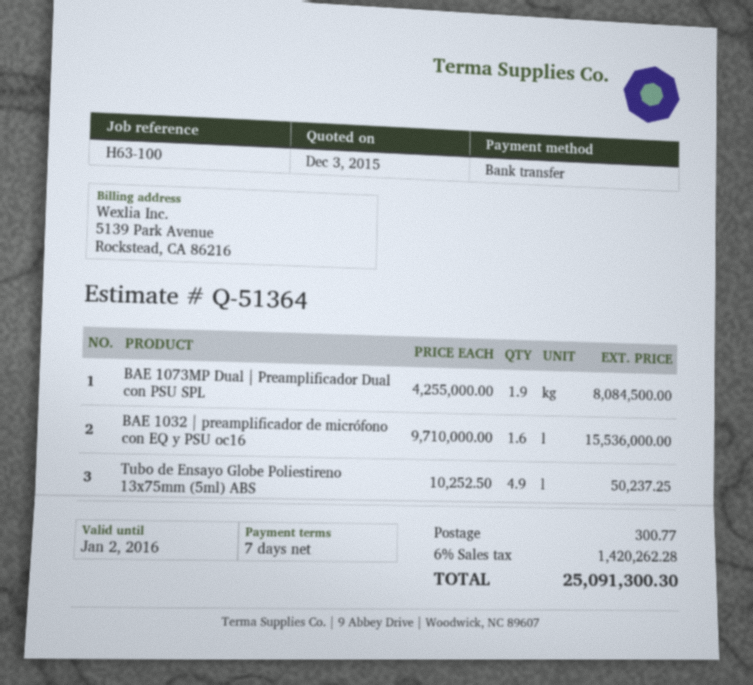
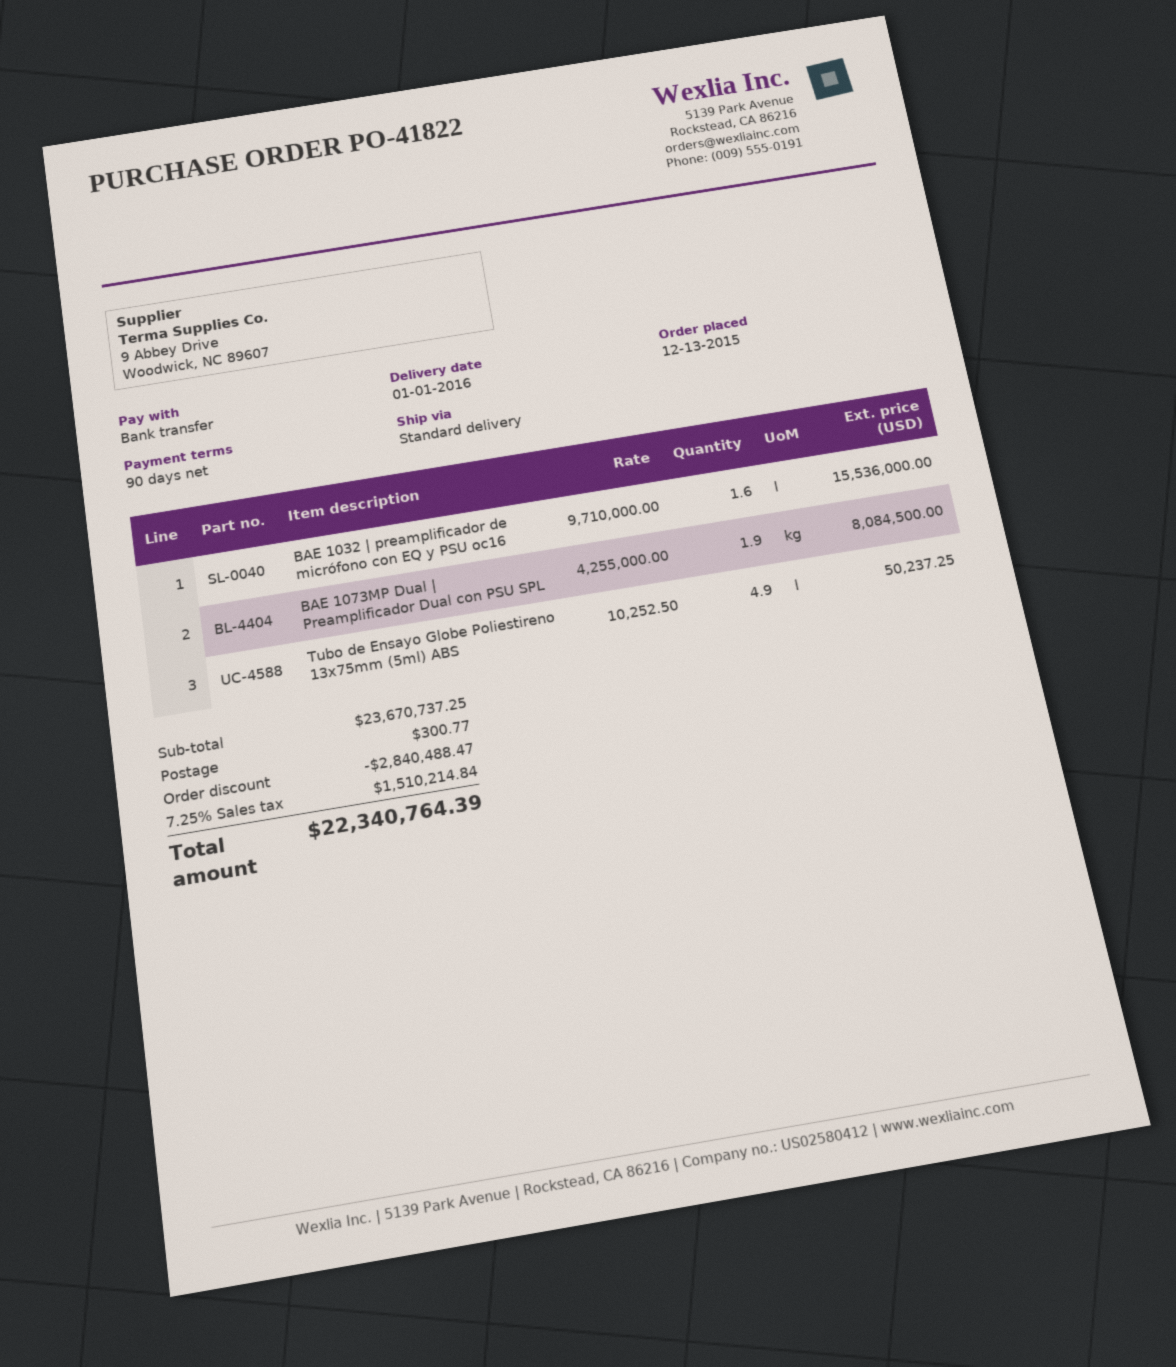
payment terms: 7 days -> 90 days
discount: none -> 2840488.47
tax: 6% = 1420262.28 -> 7.25% = 1510214.84
total: 25091300.30 -> 22340764.39

